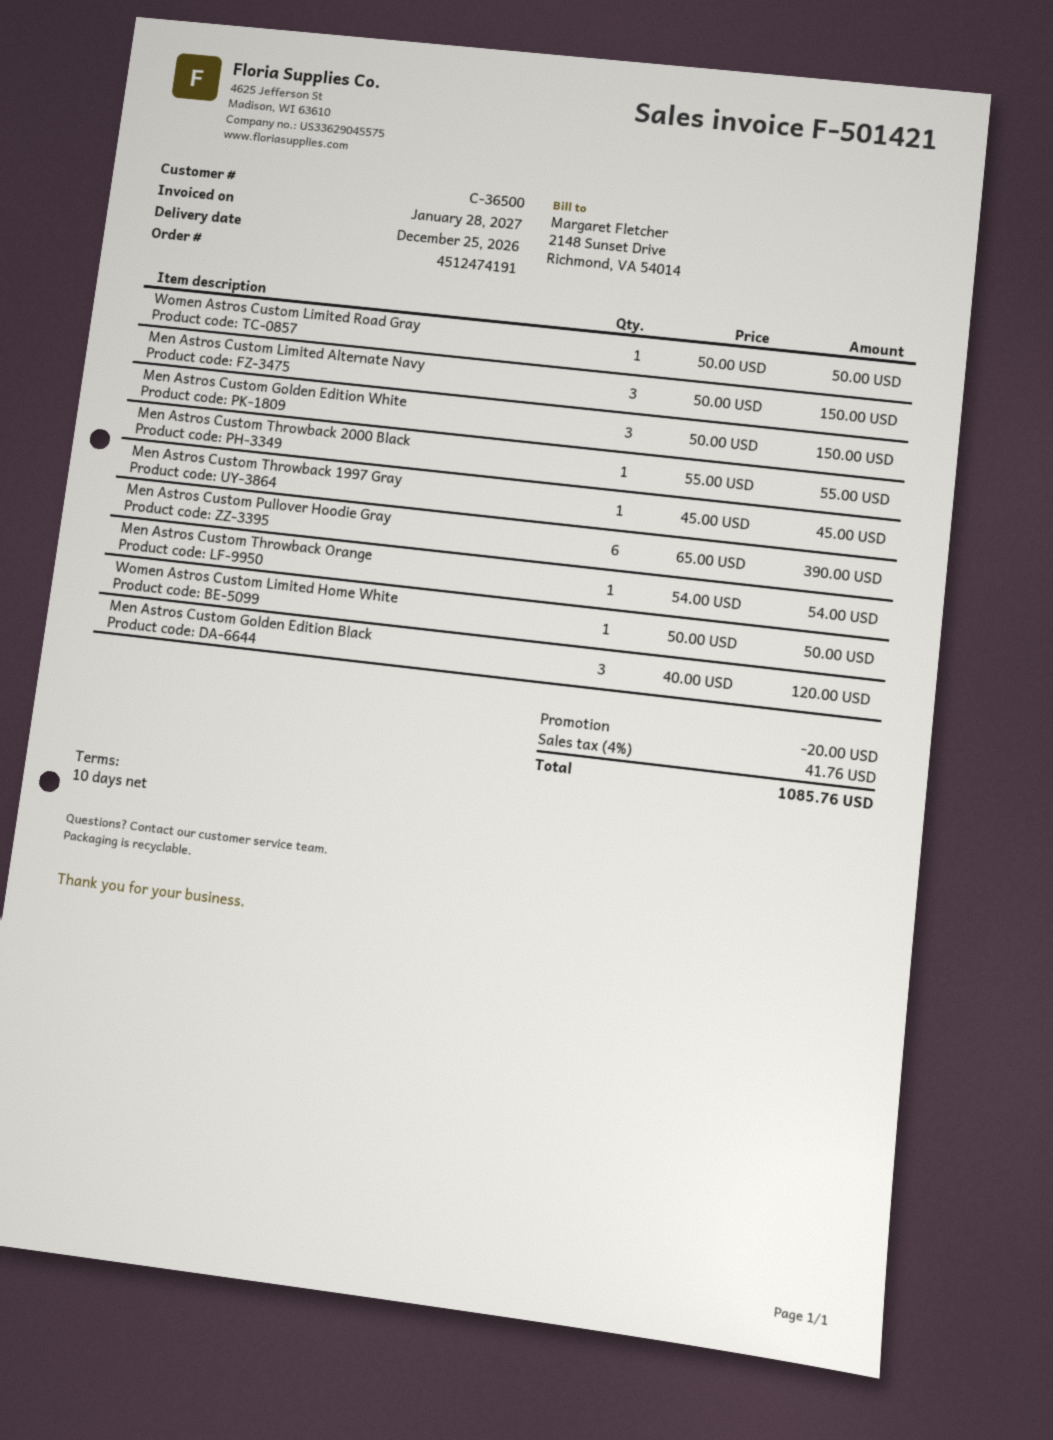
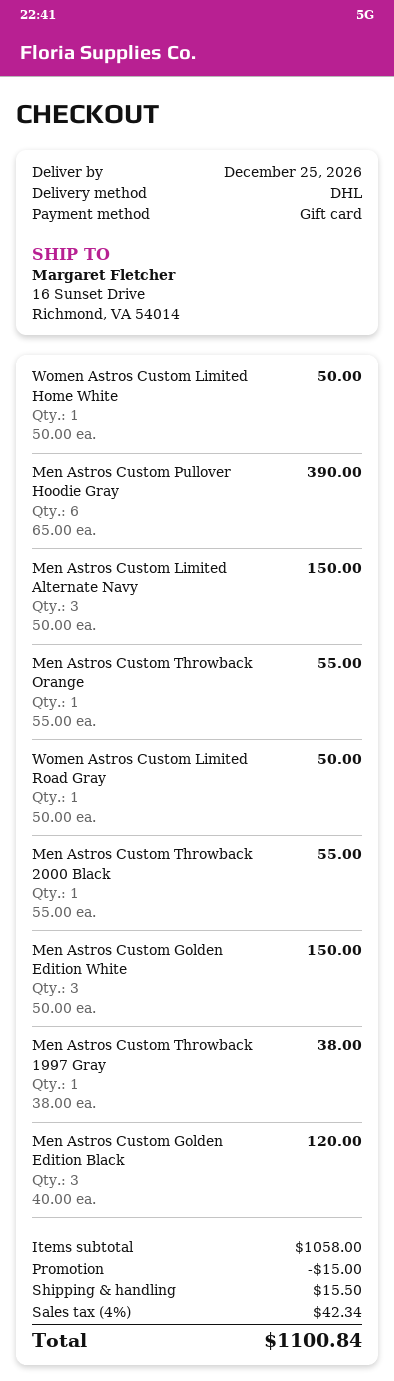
Men Astros Custom Throwback 1997 Gray: 1 x 45.00 = 45.00 -> 1 x 38.00 = 38.00
Men Astros Custom Throwback Orange: 1 x 54.00 = 54.00 -> 1 x 55.00 = 55.00
discount: 20.00 -> 15.00
shipping: none -> 15.50
tax: 4% = 41.76 -> 4% = 42.34
total: 1085.76 -> 1100.84

